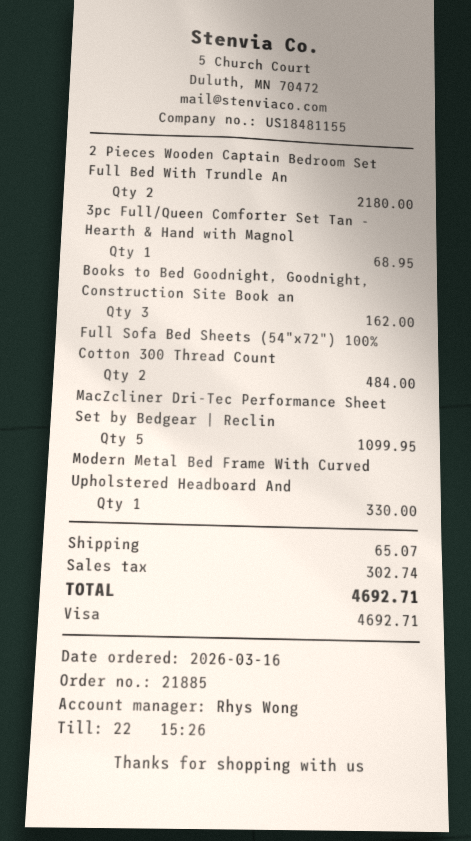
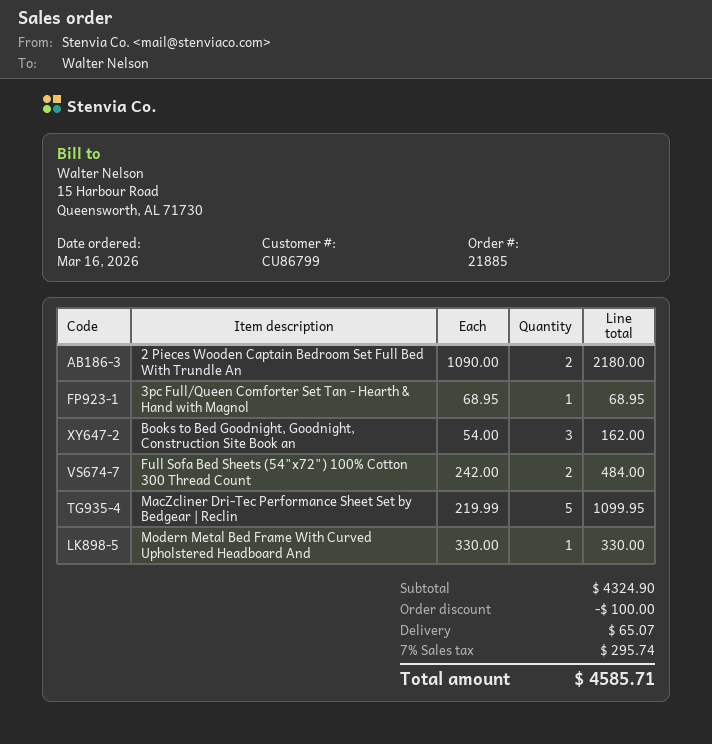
discount: none -> 100.00
tax: 302.74 -> 295.74
total: 4692.71 -> 4585.71

